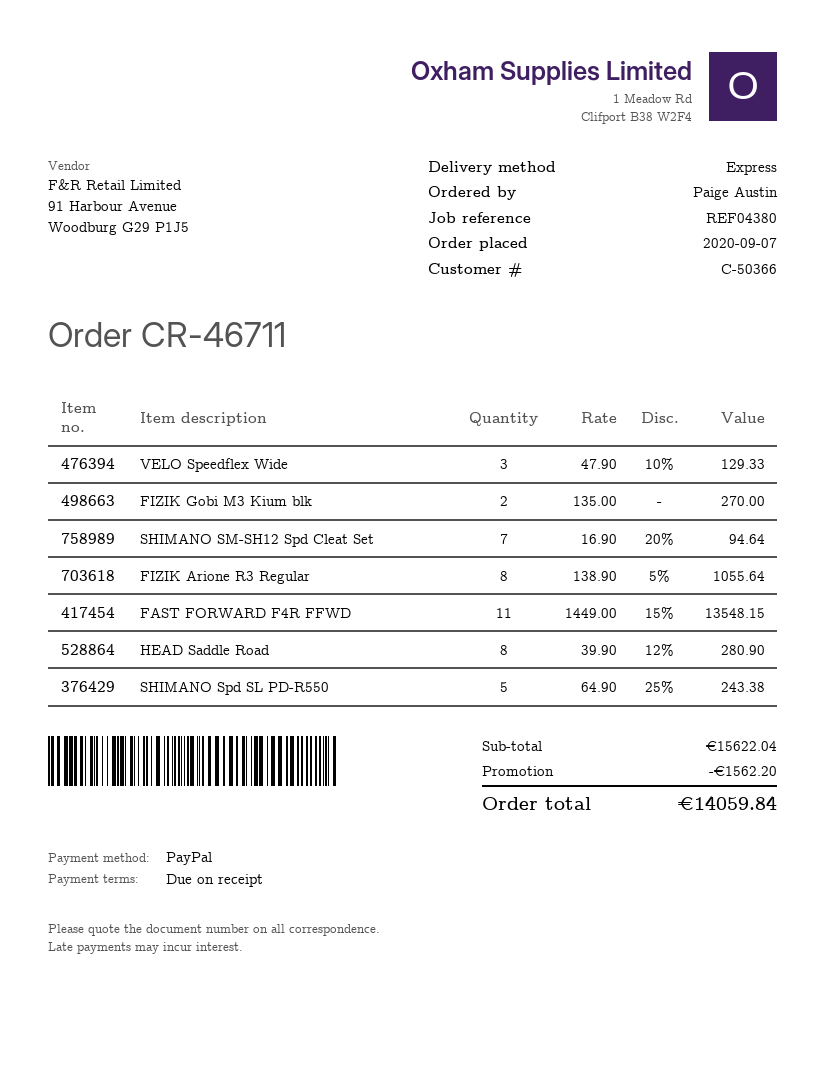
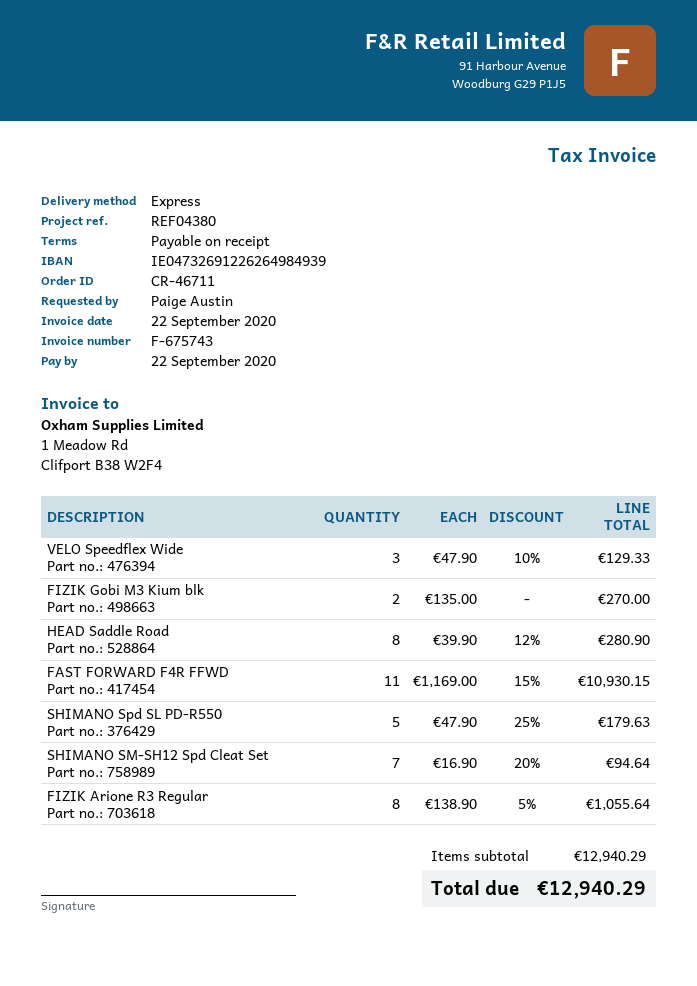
FAST FORWARD F4R FFWD: 11 x 1449.00 - 15% = 13548.15 -> 11 x 1169.00 - 15% = 10930.15
SHIMANO Spd SL PD-R550: 5 x 64.90 - 25% = 243.38 -> 5 x 47.90 - 25% = 179.63
subtotal: 15622.04 -> 12940.29
discount: 1562.20 -> none
total: 14059.84 -> 12940.29

